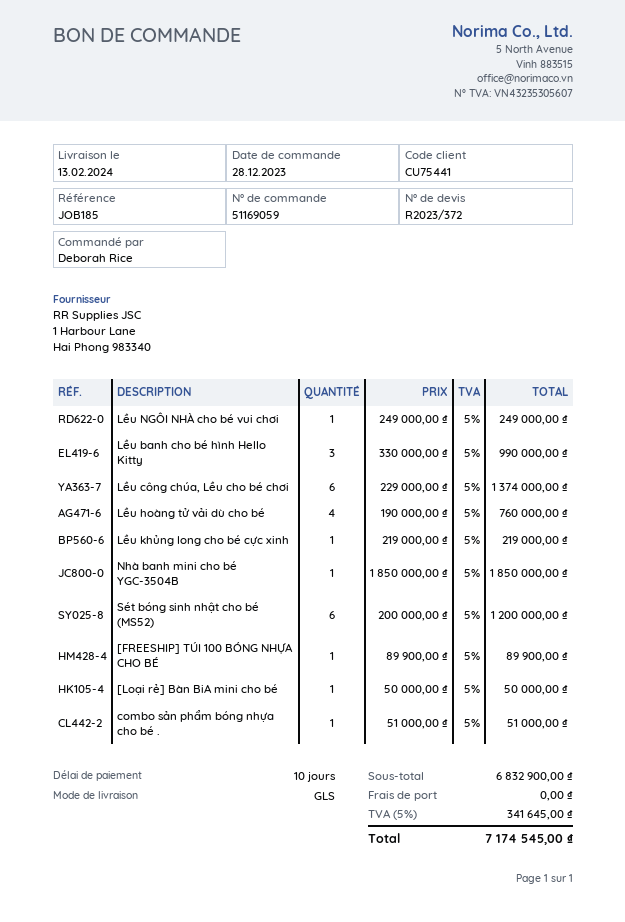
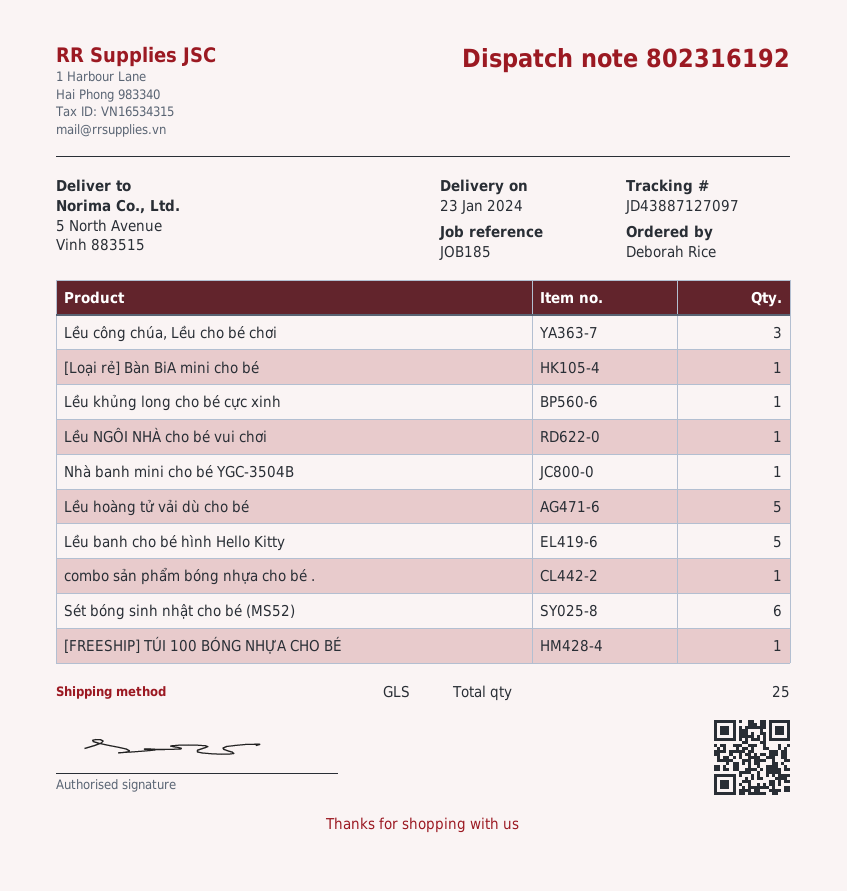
delivery date: 2024-02-13 -> 2024-01-23
Lều banh cho bé hình Hello Kitty: 3 -> 5
Lều công chúa, Lều cho bé chơi: 6 -> 3
Lều hoàng tử vải dù cho bé: 4 -> 5

